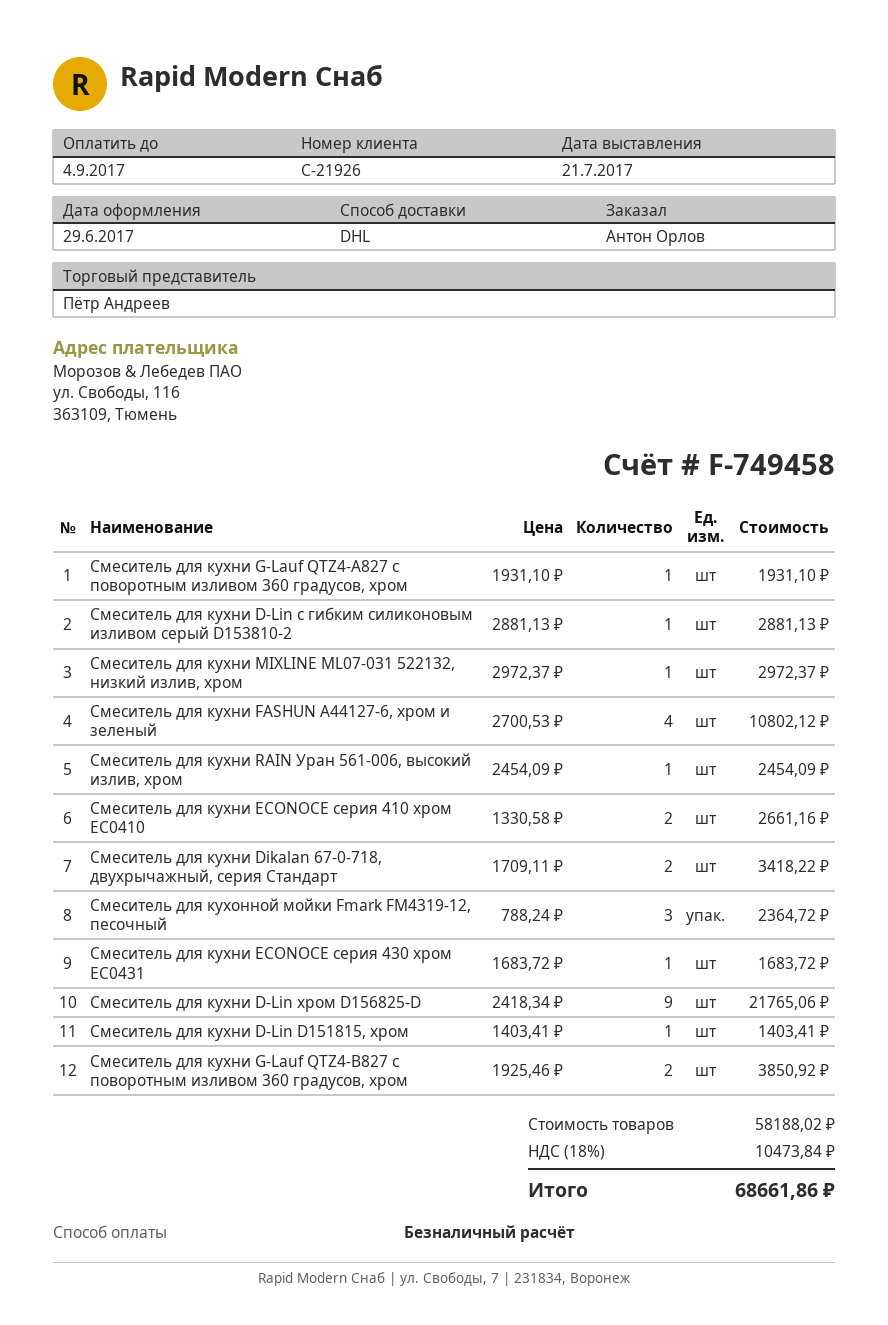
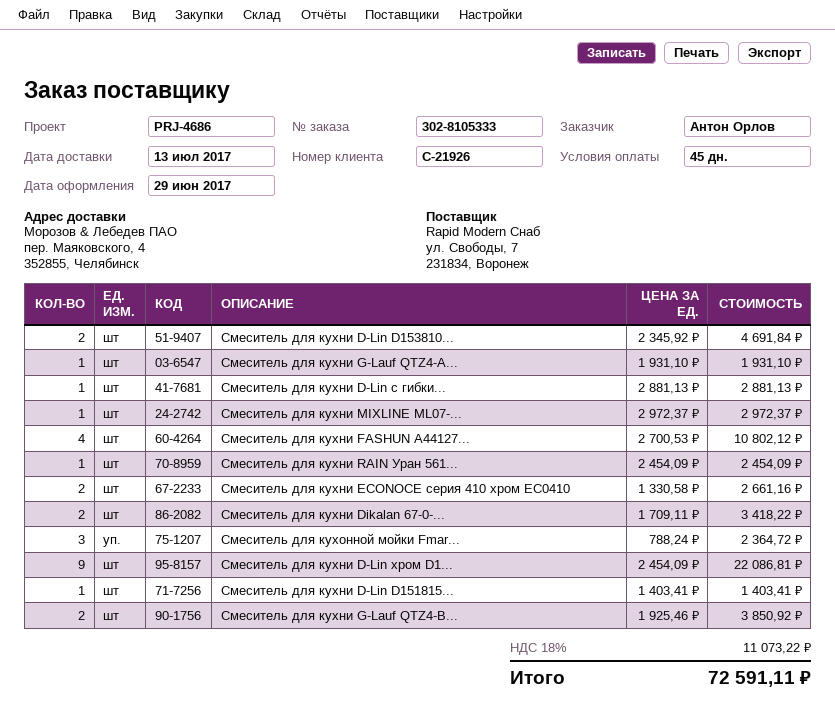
Смеситель для кухни ECONOCE серия 430 хром EC0431: 1 x 1683.72 = 1683.72 -> none
Смеситель для кухни D-Lin хром D156825-D: 9 x 2418.34 = 21765.06 -> 9 x 2454.09 = 22086.81
Смеситель для кухни D-Lin D153810...: none -> 2 x 2345.92 = 4691.84
tax: 18% = 10473.84 -> 18% = 11073.22
total: 68661.86 -> 72591.11

